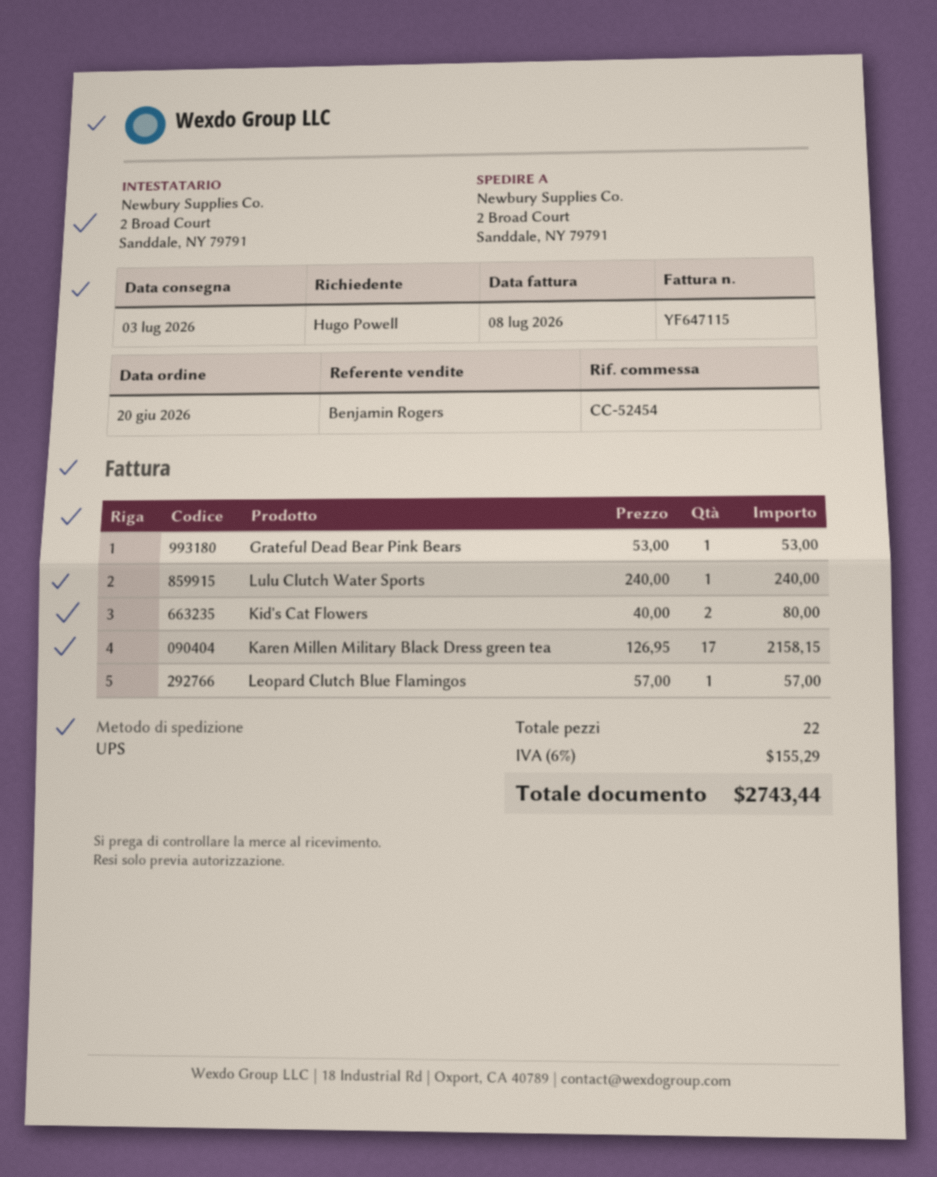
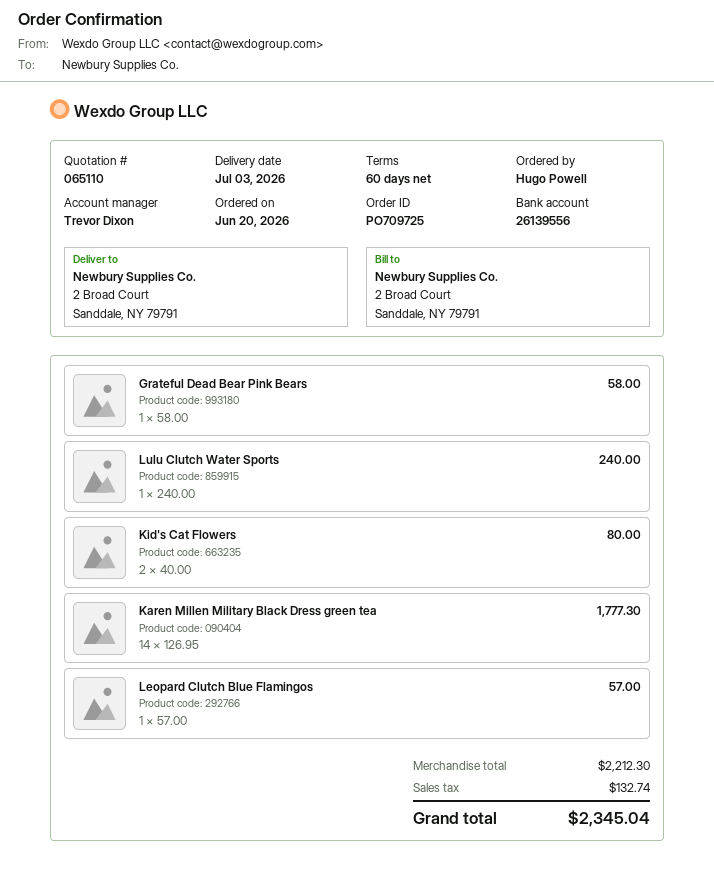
sales rep: Benjamin Rogers -> Trevor Dixon
Grateful Dead Bear Pink Bears: 1 x 53.00 = 53.00 -> 1 x 58.00 = 58.00
Karen Millen Military Black Dress green tea: 17 x 126.95 = 2158.15 -> 14 x 126.95 = 1777.30
tax: 155.29 -> 132.74
total: 2743.44 -> 2345.04

